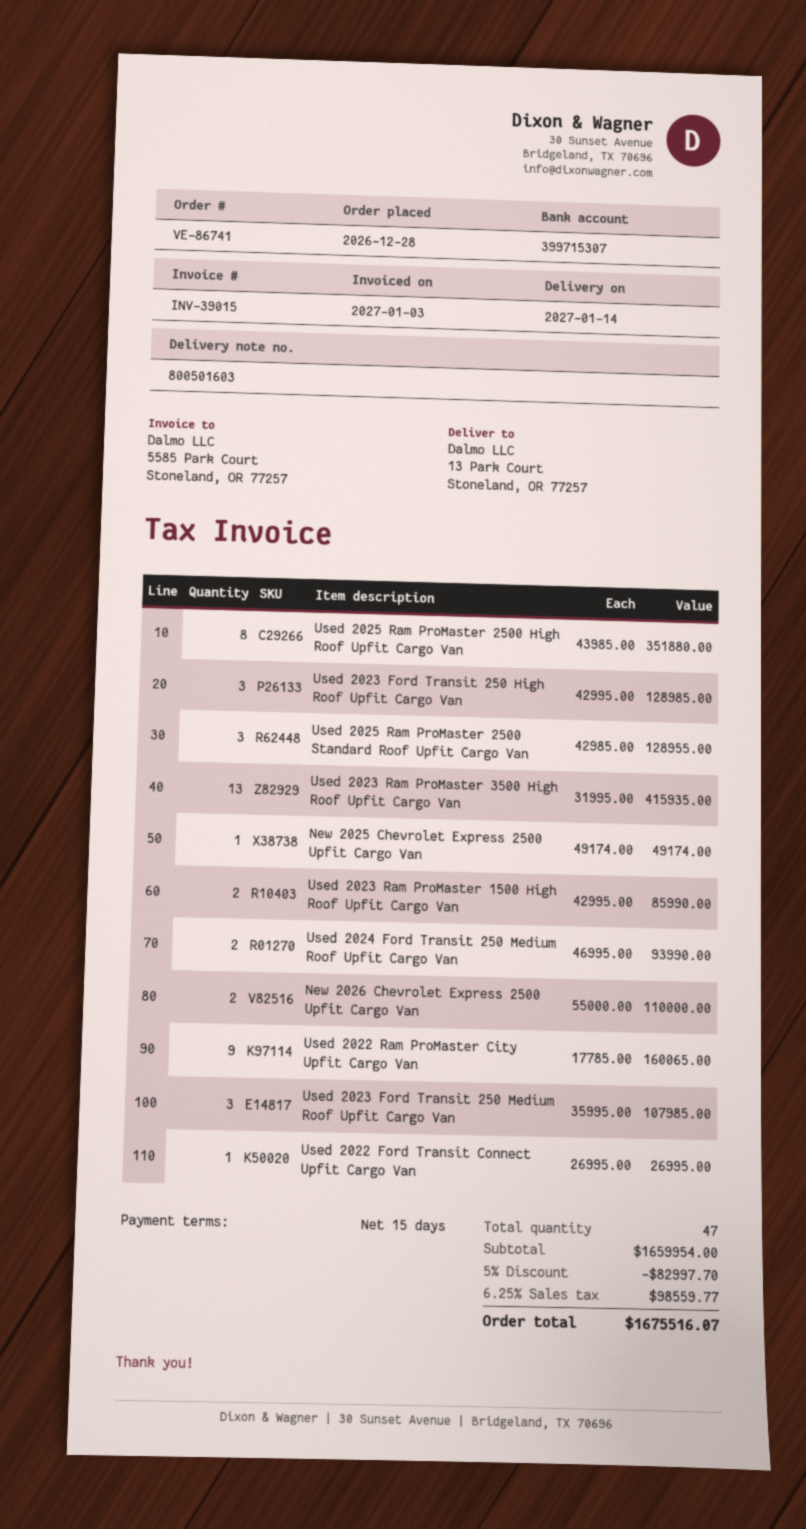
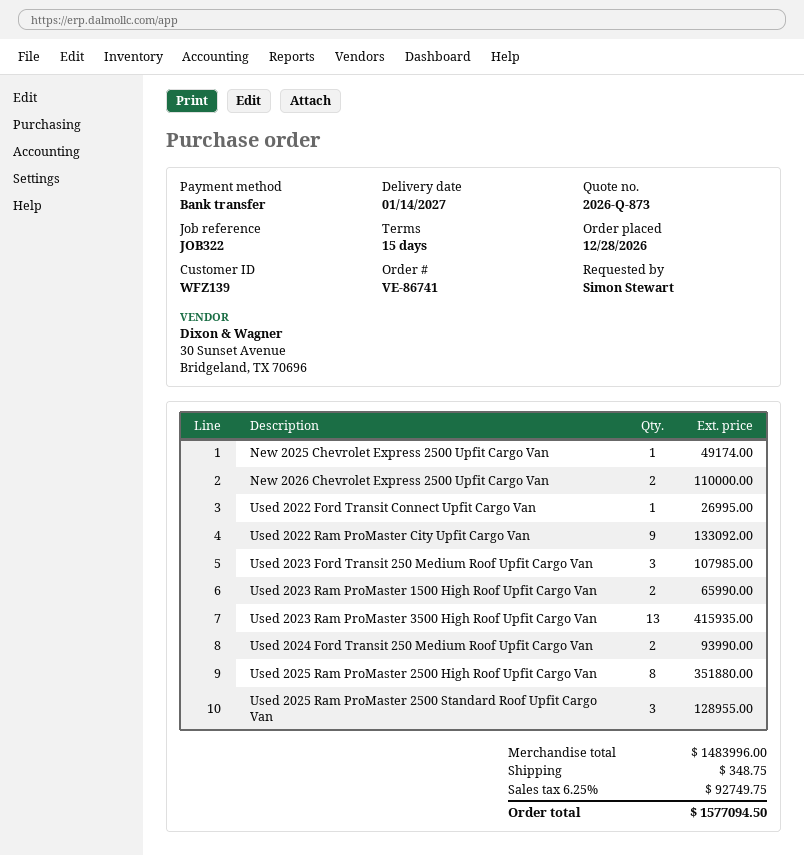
Used 2023 Ford Transit 250 High Roof Upfit Cargo Van: 3 for 128985.00 -> none
Used 2023 Ram ProMaster 1500 High Roof Upfit Cargo Van: 2 for 85990.00 -> 2 for 65990.00
Used 2022 Ram ProMaster City Upfit Cargo Van: 9 for 160065.00 -> 9 for 133092.00
subtotal: 1659954.00 -> 1483996.00
discount: 5% = 82997.70 -> none
shipping: none -> 348.75
tax: 6.25% = 98559.77 -> 6.25% = 92749.75
total: 1675516.07 -> 1577094.50

